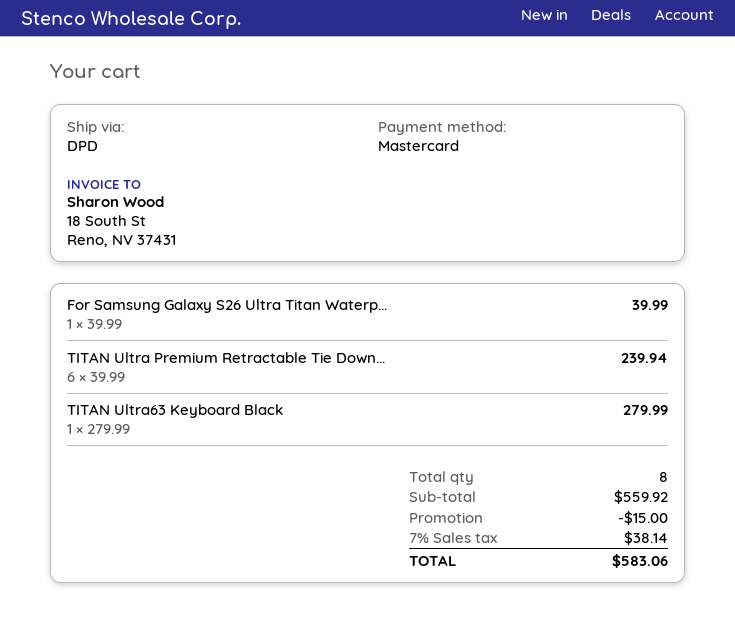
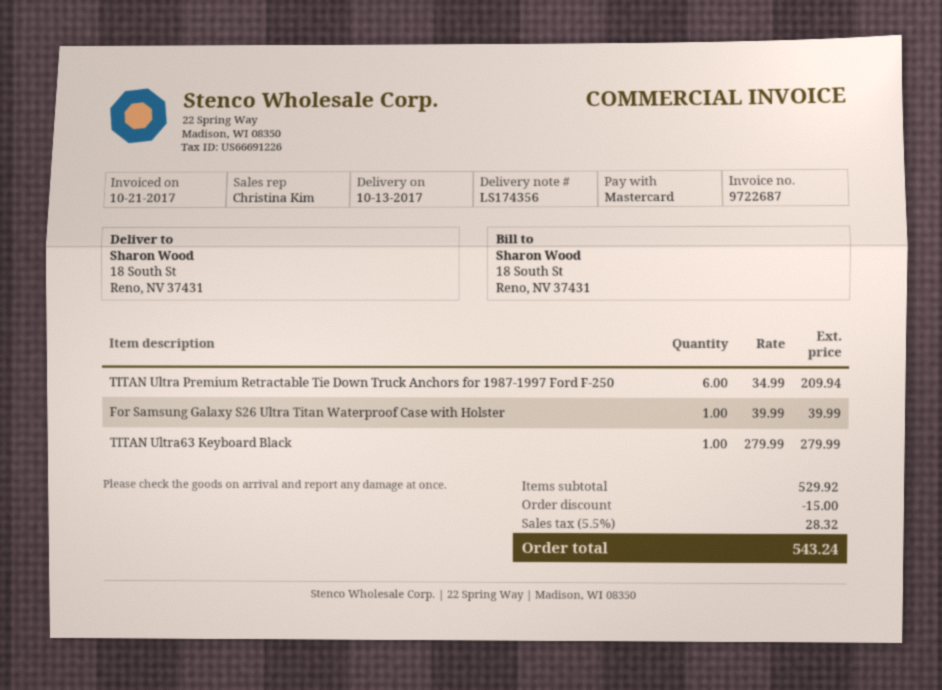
TITAN Ultra Premium Retractable Tie Down...: 6 x 39.99 = 239.94 -> 6 x 34.99 = 209.94
subtotal: 559.92 -> 529.92
tax: 7% = 38.14 -> 5.5% = 28.32
total: 583.06 -> 543.24

